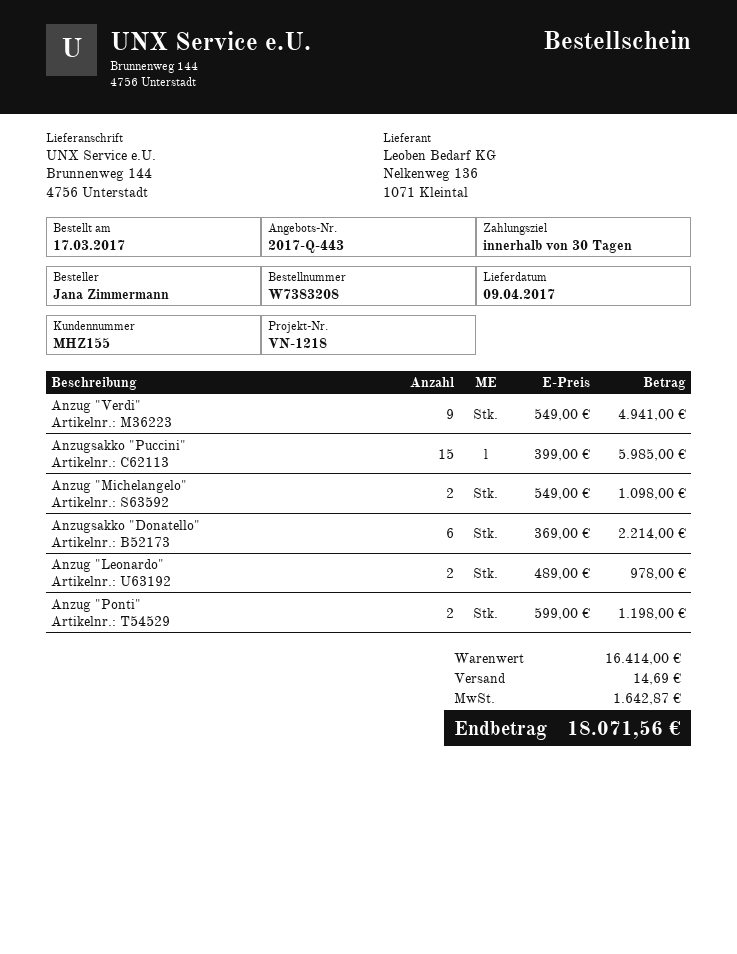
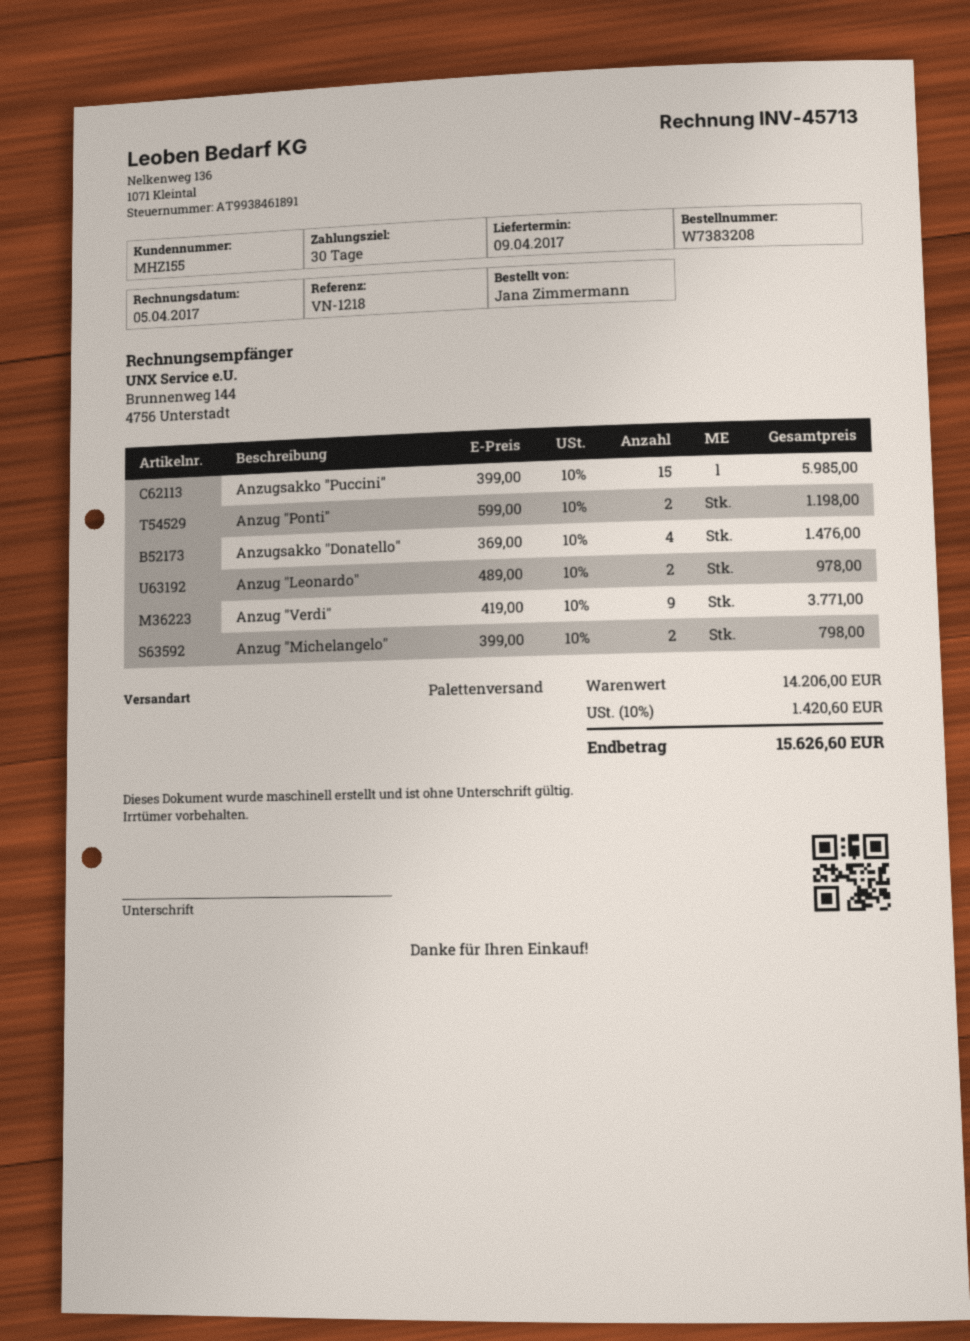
Anzug "Verdi": 9 x 549.00 = 4941.00 -> 9 x 419.00 = 3771.00
Anzug "Michelangelo": 2 x 549.00 = 1098.00 -> 2 x 399.00 = 798.00
Anzugsakko "Donatello": 6 x 369.00 = 2214.00 -> 4 x 369.00 = 1476.00
subtotal: 16414.00 -> 14206.00
shipping: 14.69 -> none
tax: 1642.87 -> 1420.60
total: 18071.56 -> 15626.60

